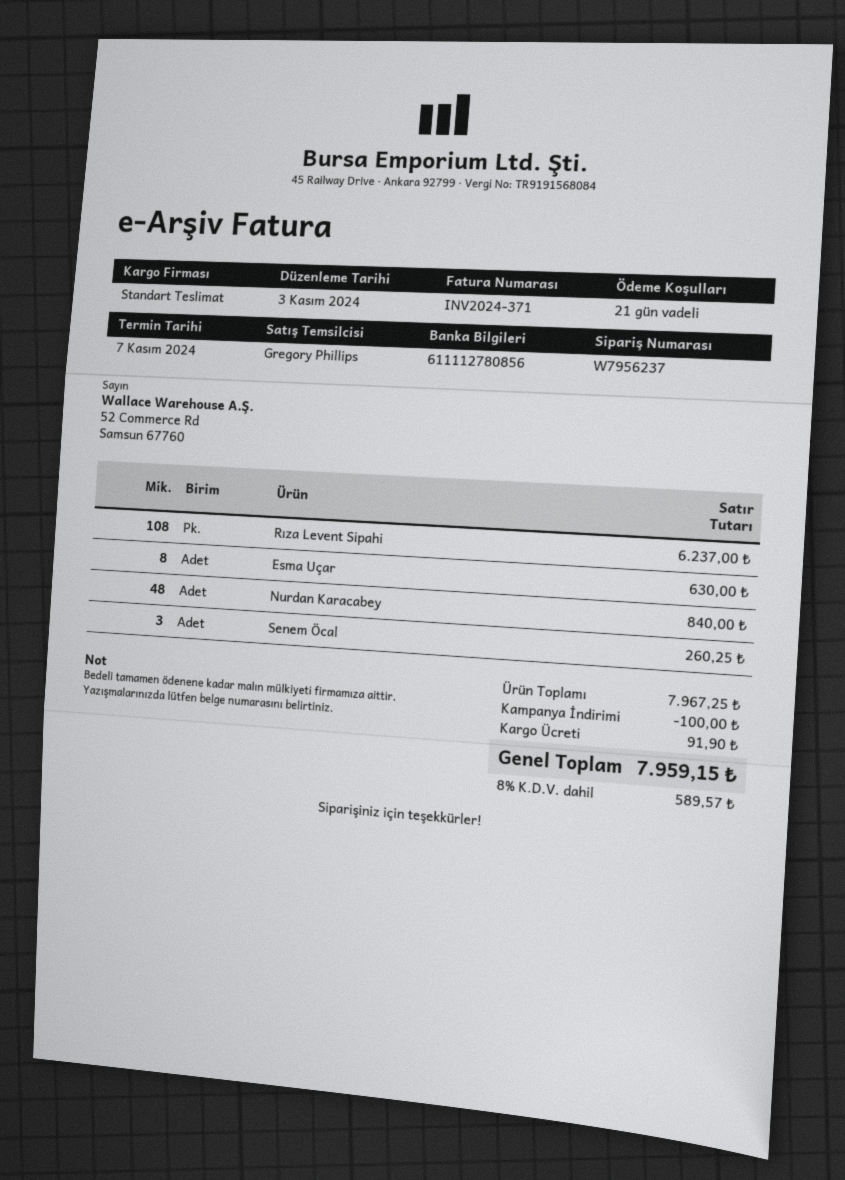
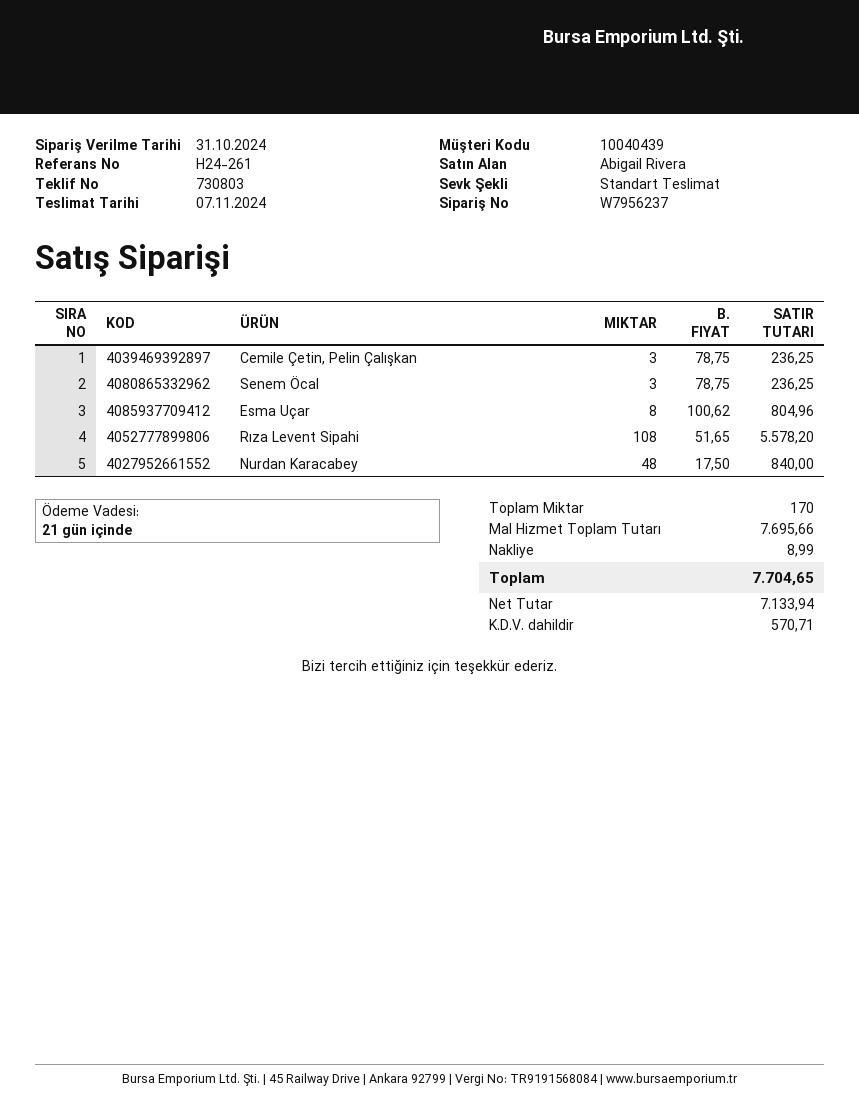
Rıza Levent Sipahi: 108 for 6237.00 -> 108 for 5578.20
Esma Uçar: 8 for 630.00 -> 8 for 804.96
Senem Öcal: 3 for 260.25 -> 3 for 236.25
Cemile Çetin, Pelin Çalışkan: none -> 3 for 236.25
subtotal: 7967.25 -> 7695.66
discount: 100.00 -> none
shipping: 91.90 -> 8.99
tax: 589.57 -> 570.71
total: 7959.15 -> 7704.65

